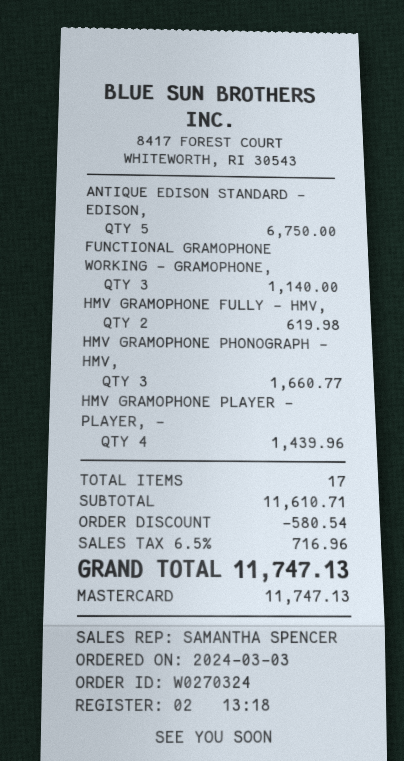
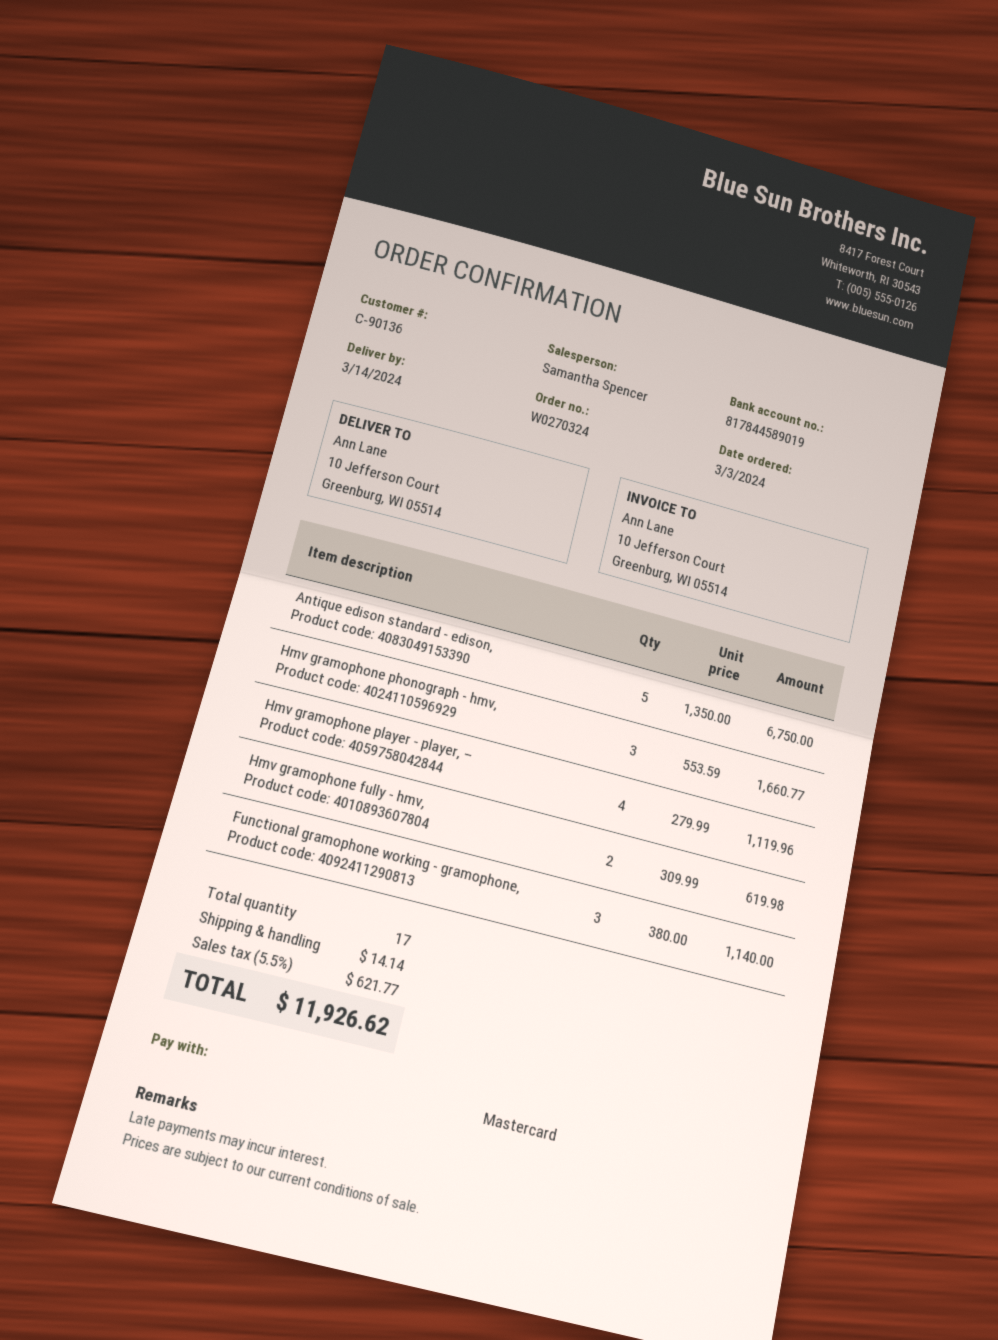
HMV GRAMOPHONE PLAYER - PLAYER, –: 4 for 1439.96 -> 4 for 1119.96
discount: 580.54 -> none
shipping: none -> 14.14
tax: 6.5% = 716.96 -> 5.5% = 621.77
total: 11747.13 -> 11926.62

